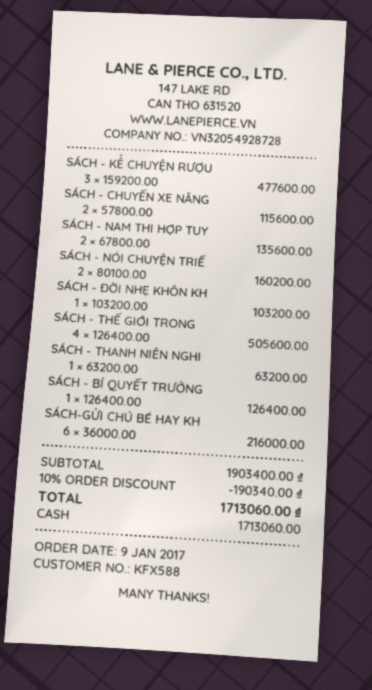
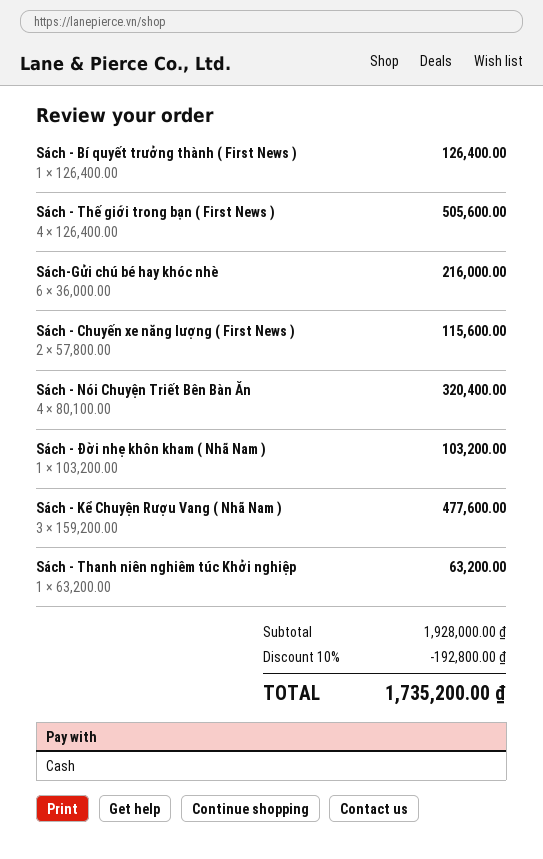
SÁCH - NAM THI HỢP TUY: 2 x 67800.00 = 135600.00 -> none
SÁCH - NÓI CHUYỆN TRIẾ: 2 x 80100.00 = 160200.00 -> 4 x 80100.00 = 320400.00
subtotal: 1903400.00 -> 1928000.00
discount: 10% = 190340.00 -> 10% = 192800.00
total: 1713060.00 -> 1735200.00

